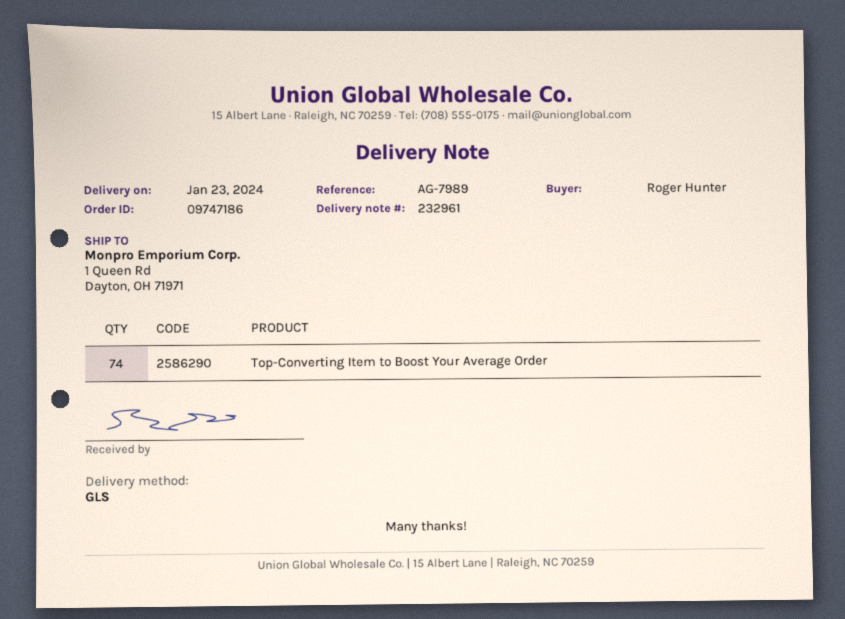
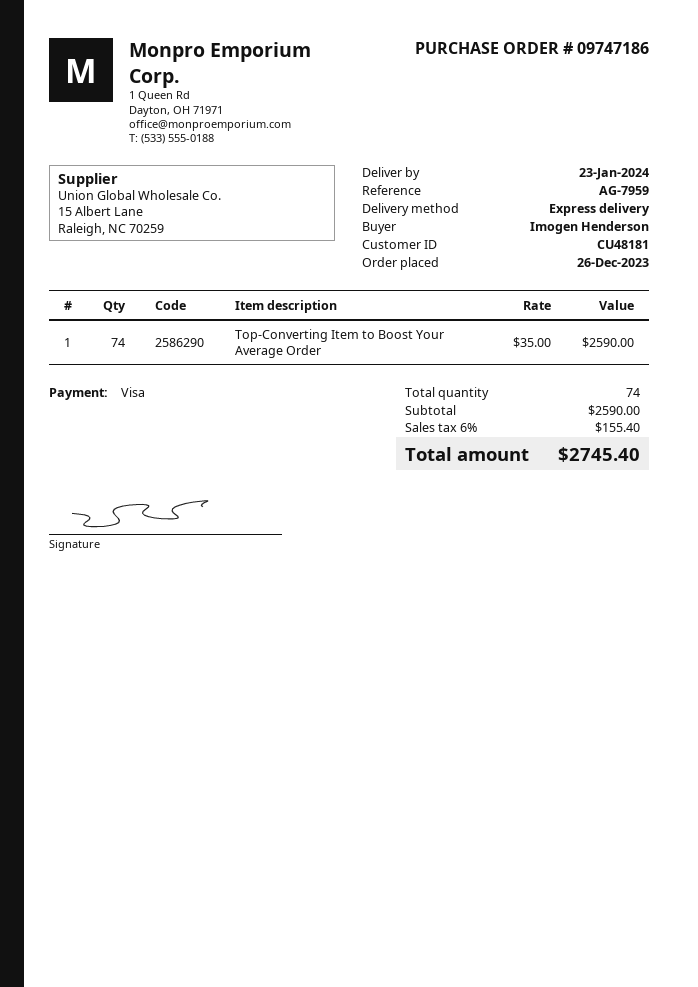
reference: AG-7989 -> AG-7959
ordered by: Roger Hunter -> Imogen Henderson
shipping method: GLS -> express

